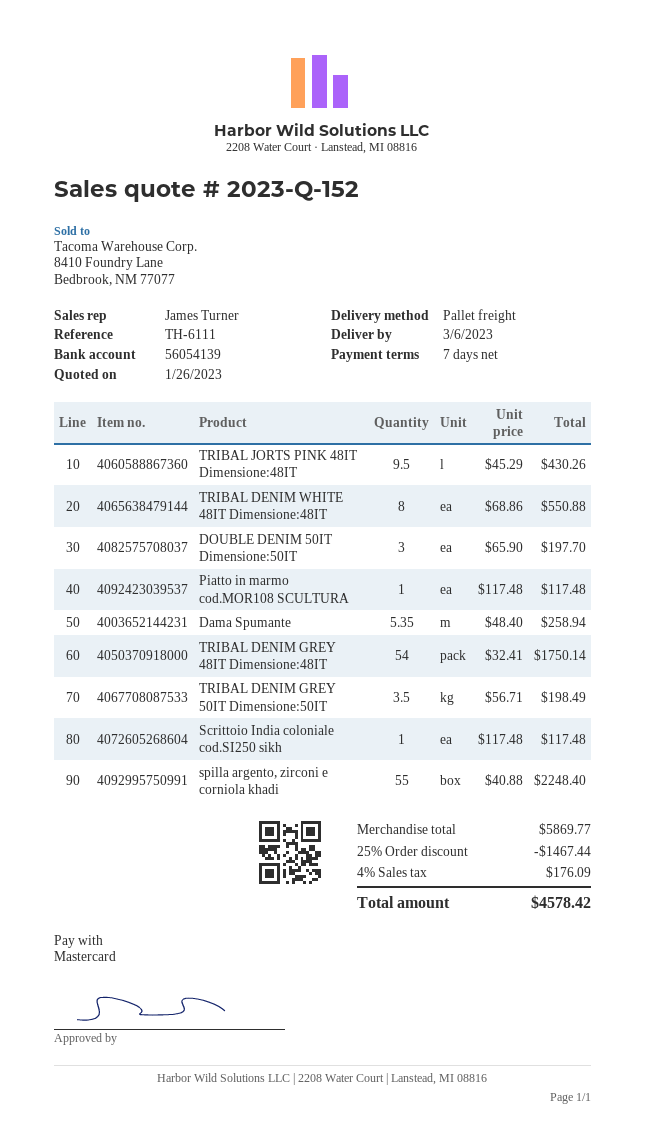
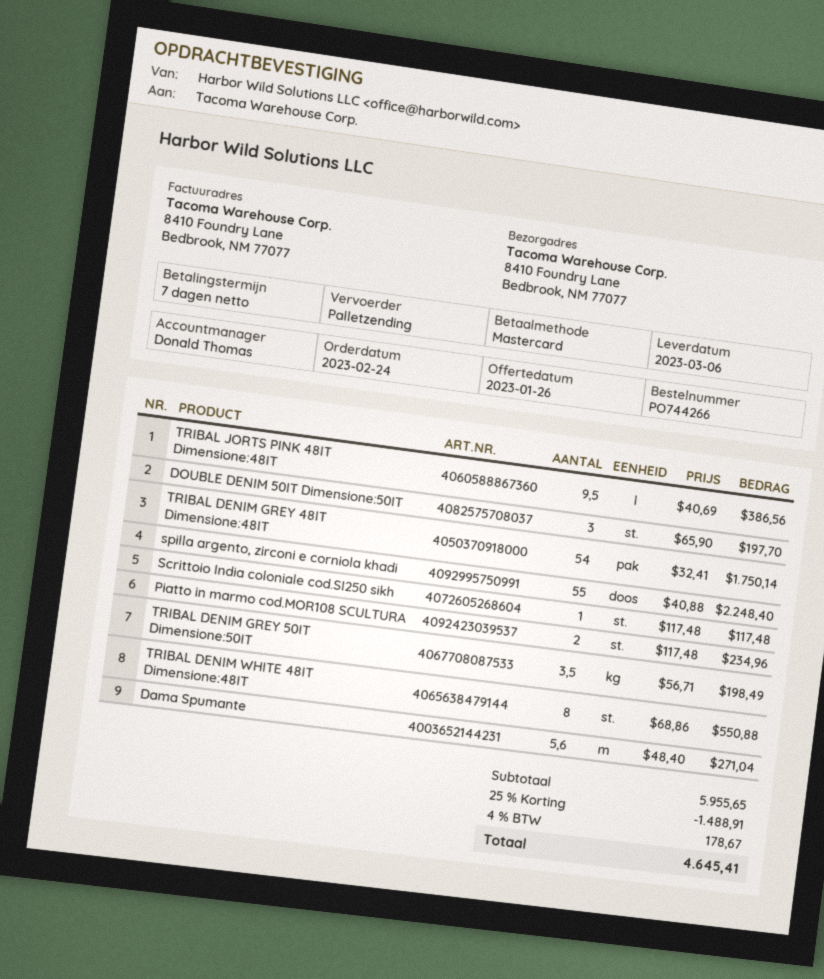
sales rep: James Turner -> Donald Thomas
TRIBAL JORTS PINK 48IT Dimensione:48IT: 9.5 x 45.29 = 430.26 -> 9.5 x 40.69 = 386.56
Piatto in marmo cod.MOR108 SCULTURA: 1 x 117.48 = 117.48 -> 2 x 117.48 = 234.96
Dama Spumante: 5.35 x 48.40 = 258.94 -> 5.6 x 48.40 = 271.04
subtotal: 5869.77 -> 5955.65
discount: 25% = 1467.44 -> 25% = 1488.91
tax: 4% = 176.09 -> 4% = 178.67
total: 4578.42 -> 4645.41

